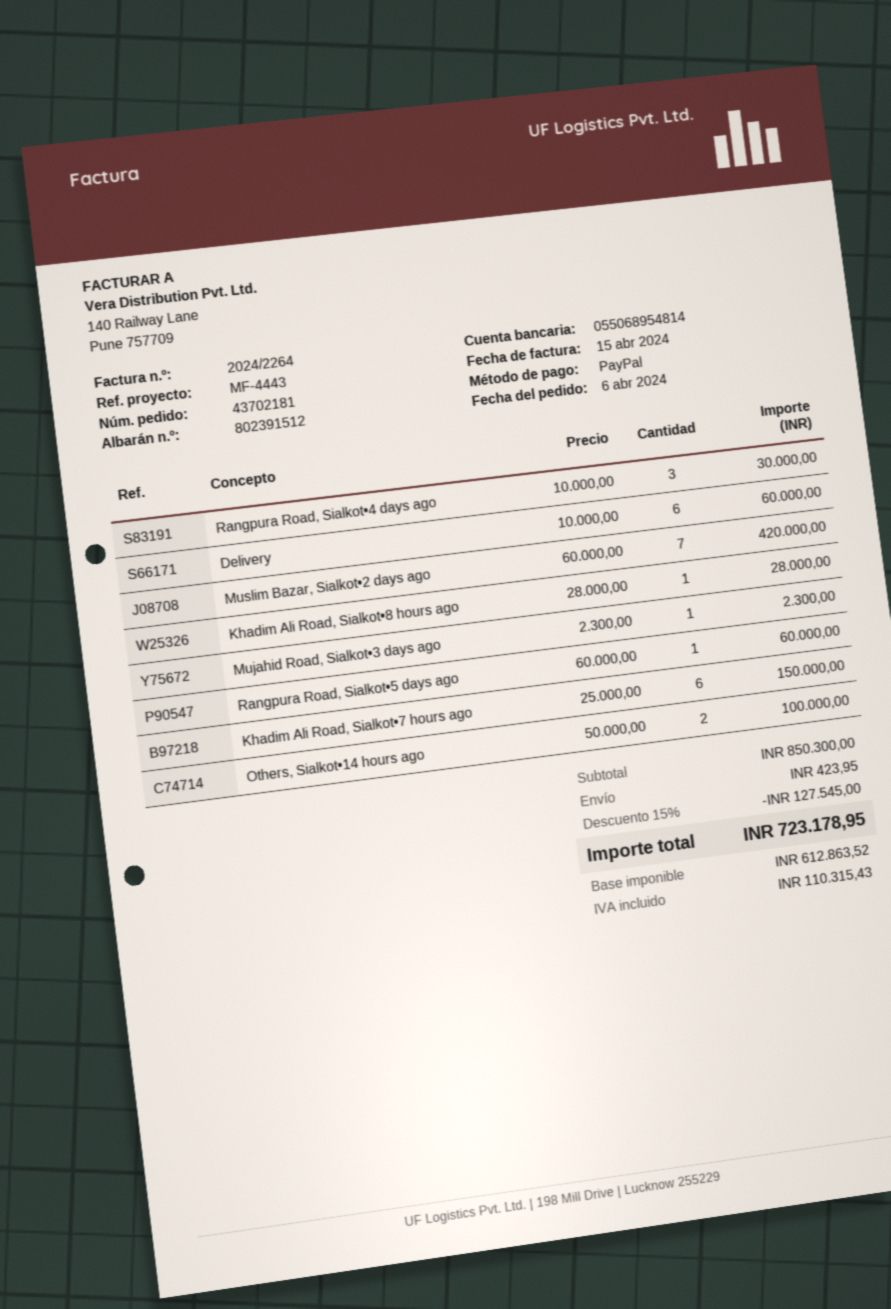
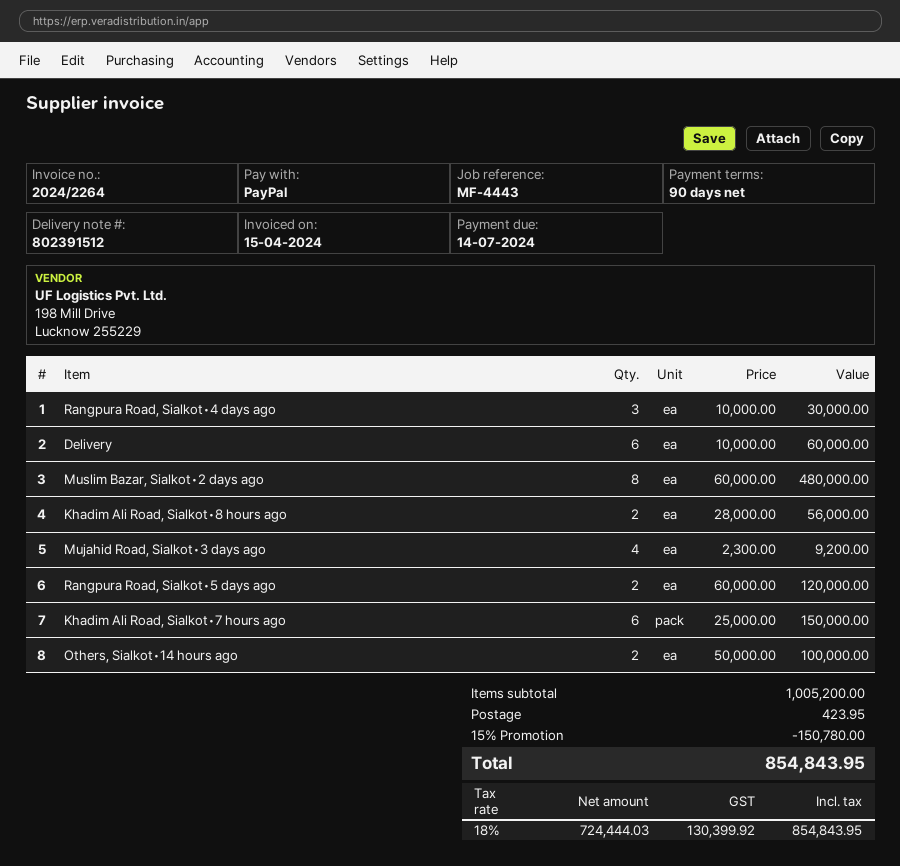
Muslim Bazar, Sialkot•2 days ago: 7 x 60000.00 = 420000.00 -> 8 x 60000.00 = 480000.00
Khadim Ali Road, Sialkot•8 hours ago: 1 x 28000.00 = 28000.00 -> 2 x 28000.00 = 56000.00
Mujahid Road, Sialkot•3 days ago: 1 x 2300.00 = 2300.00 -> 4 x 2300.00 = 9200.00
Rangpura Road, Sialkot•5 days ago: 1 x 60000.00 = 60000.00 -> 2 x 60000.00 = 120000.00
subtotal: 850300.00 -> 1005200.00
discount: 15% = 127545.00 -> 15% = 150780.00
net: 612863.52 -> 724444.03
tax: 110315.43 -> 130399.92
total: 723178.95 -> 854843.95

